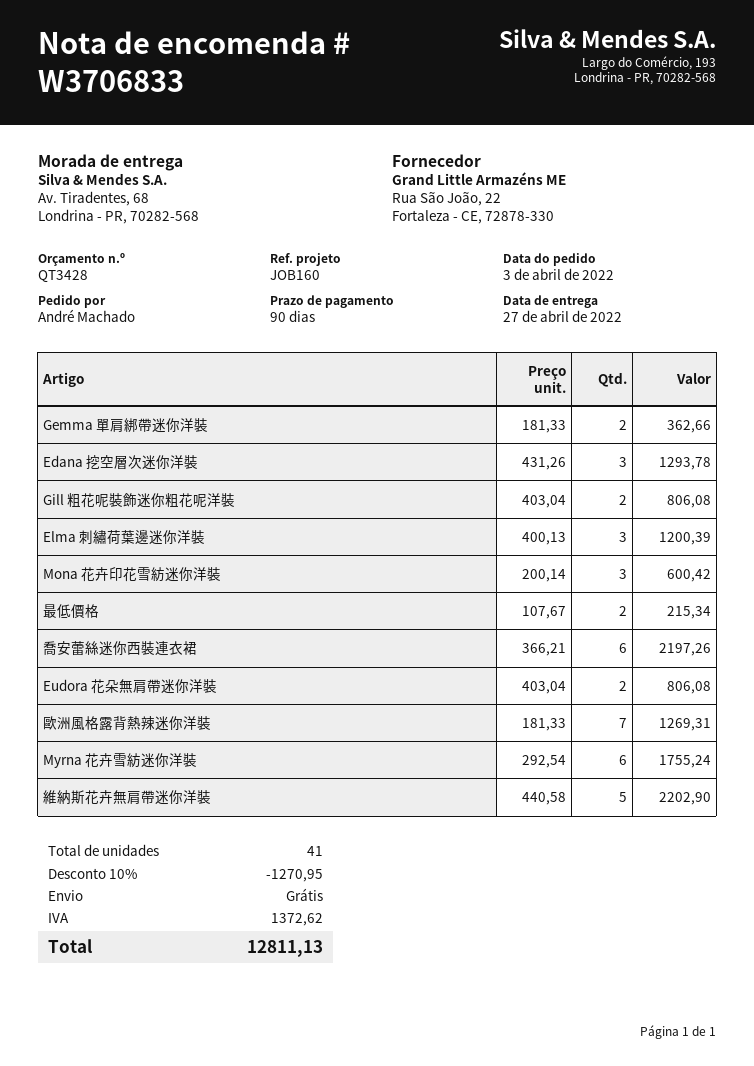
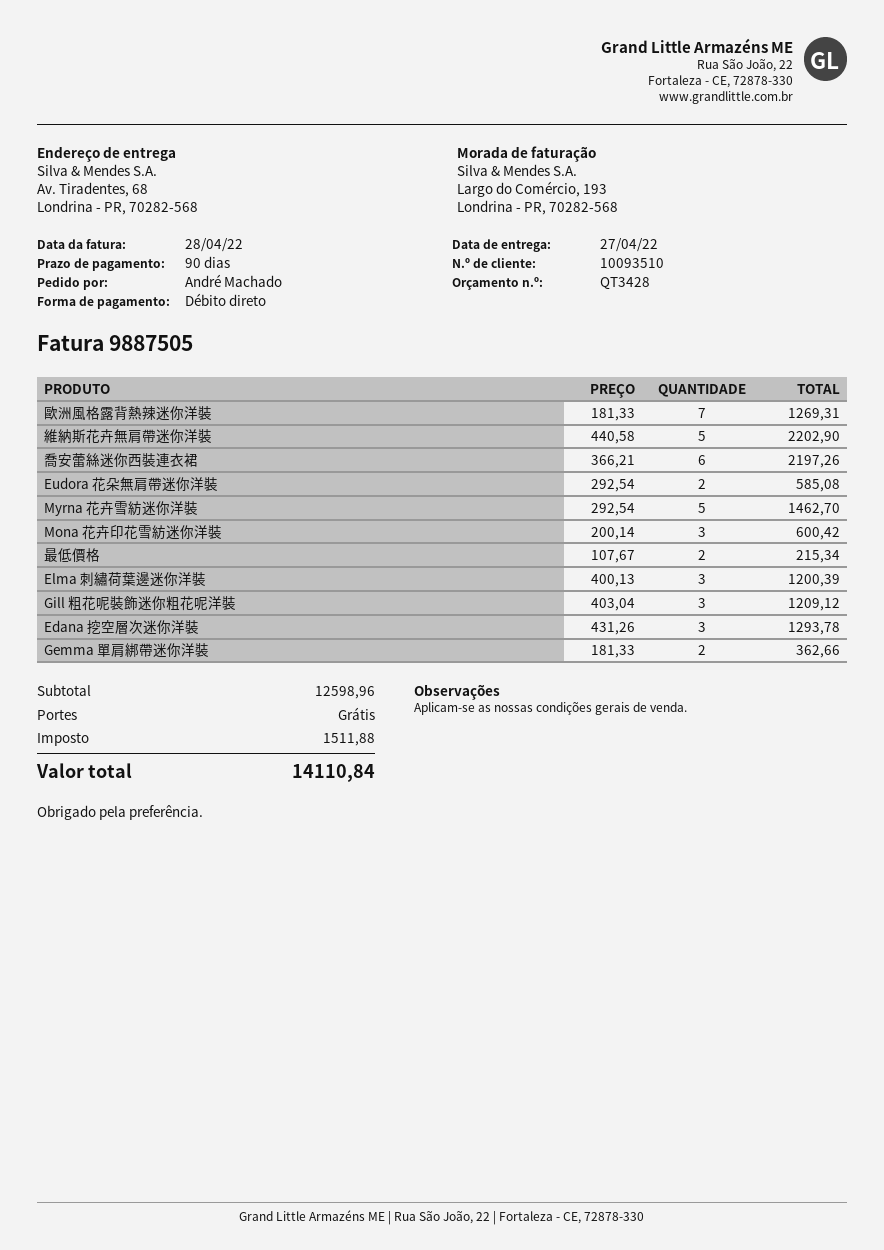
Gill 粗花呢裝飾迷你粗花呢洋裝: 2 x 403.04 = 806.08 -> 3 x 403.04 = 1209.12
Eudora 花朵無肩帶迷你洋裝: 2 x 403.04 = 806.08 -> 2 x 292.54 = 585.08
Myrna 花卉雪紡迷你洋裝: 6 x 292.54 = 1755.24 -> 5 x 292.54 = 1462.70
discount: 10% = 1270.95 -> none
tax: 1372.62 -> 1511.88
total: 12811.13 -> 14110.84

